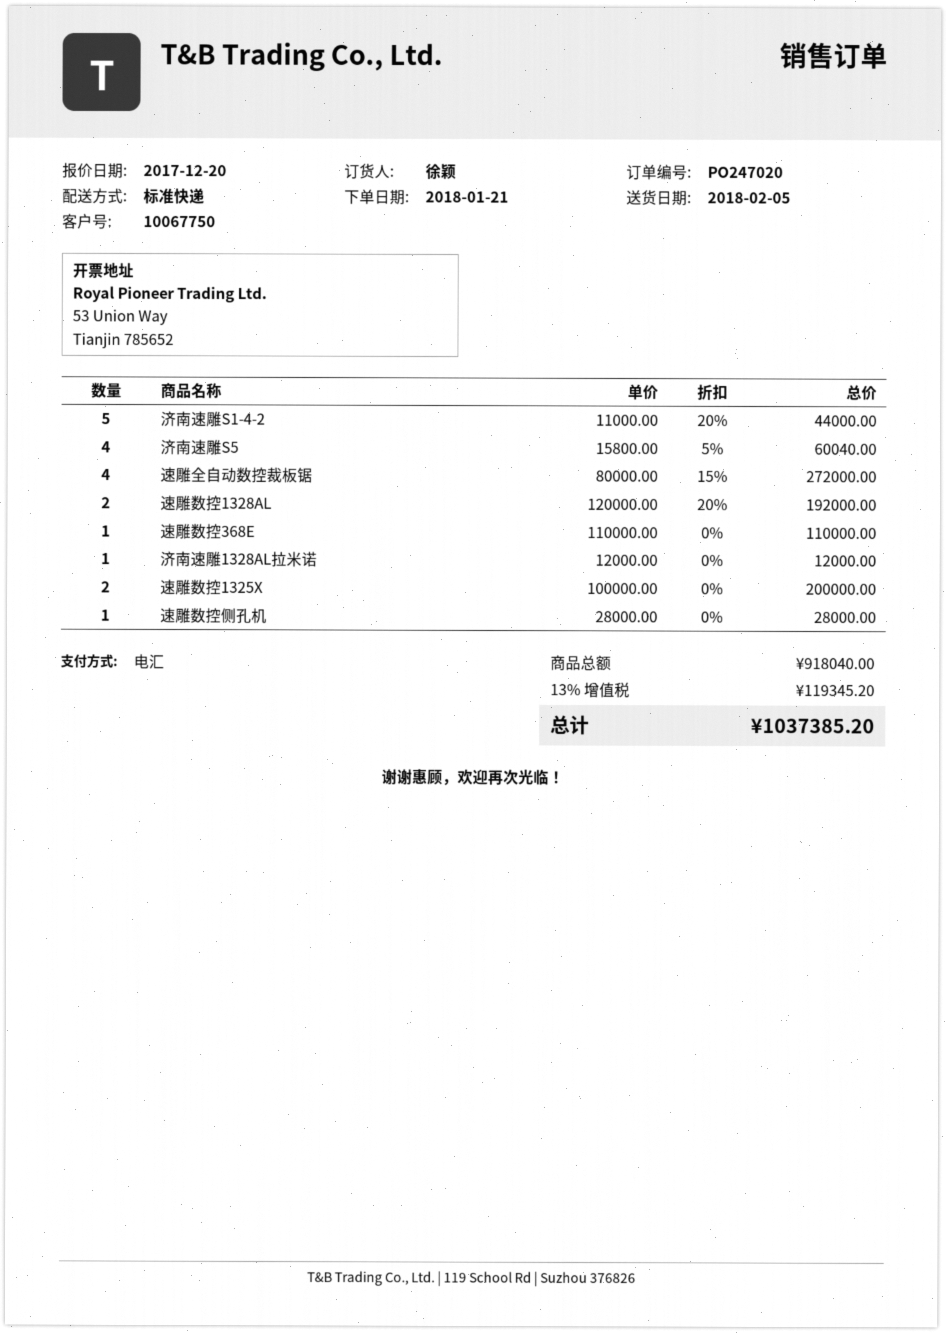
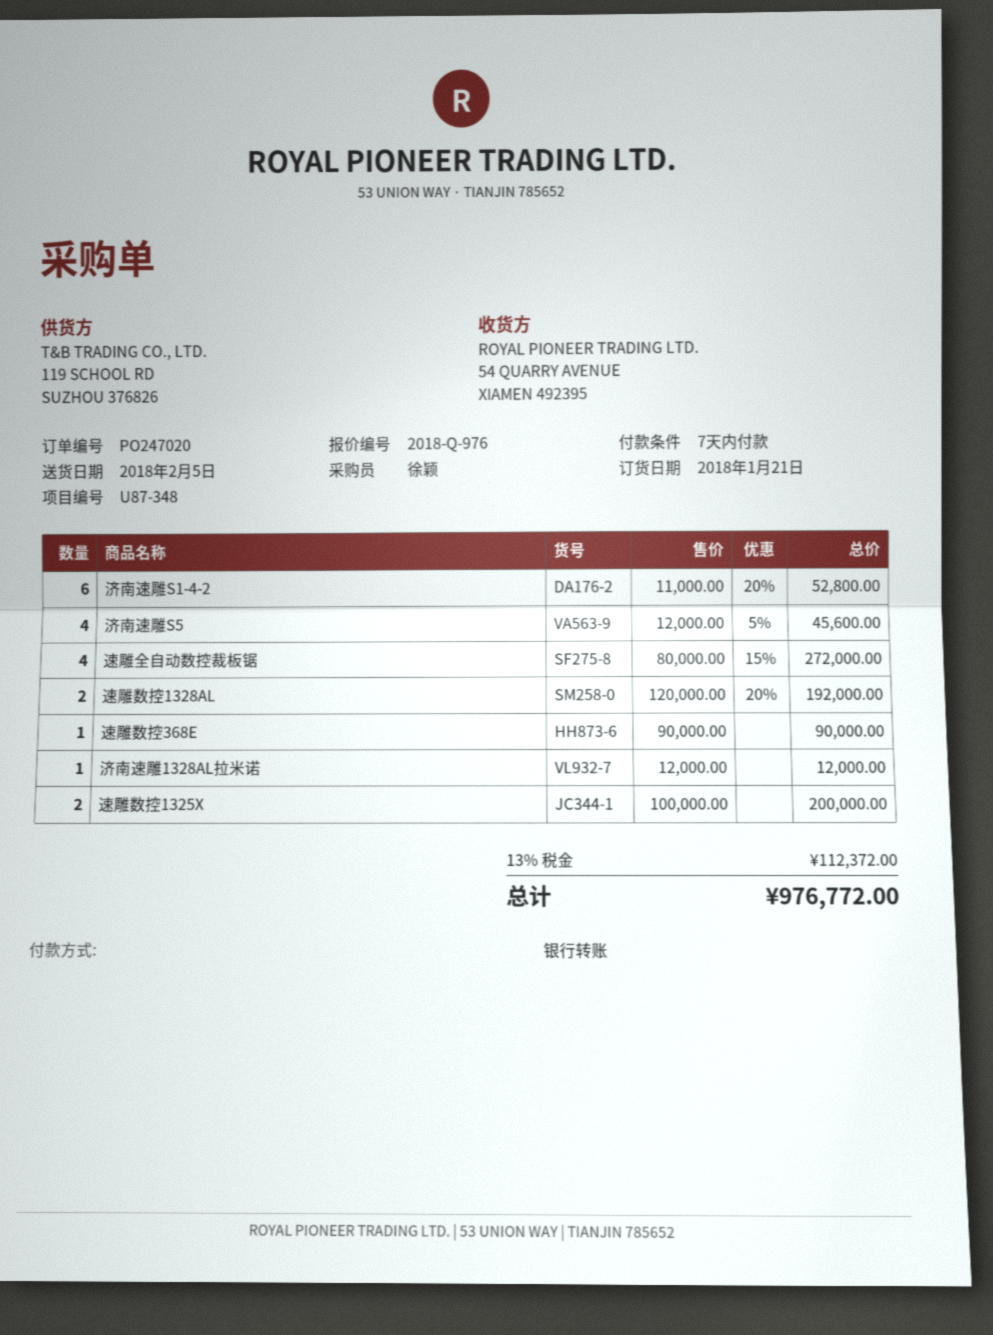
济南速雕S1-4-2: 5 x 11000.00 - 20% = 44000.00 -> 6 x 11000.00 - 20% = 52800.00
济南速雕S5: 4 x 15800.00 - 5% = 60040.00 -> 4 x 12000.00 - 5% = 45600.00
速雕数控368E: 1 x 110000.00 = 110000.00 -> 1 x 90000.00 = 90000.00
速雕数控侧孔机: 1 x 28000.00 = 28000.00 -> none
tax: 13% = 119345.20 -> 13% = 112372.00
total: 1037385.20 -> 976772.00

